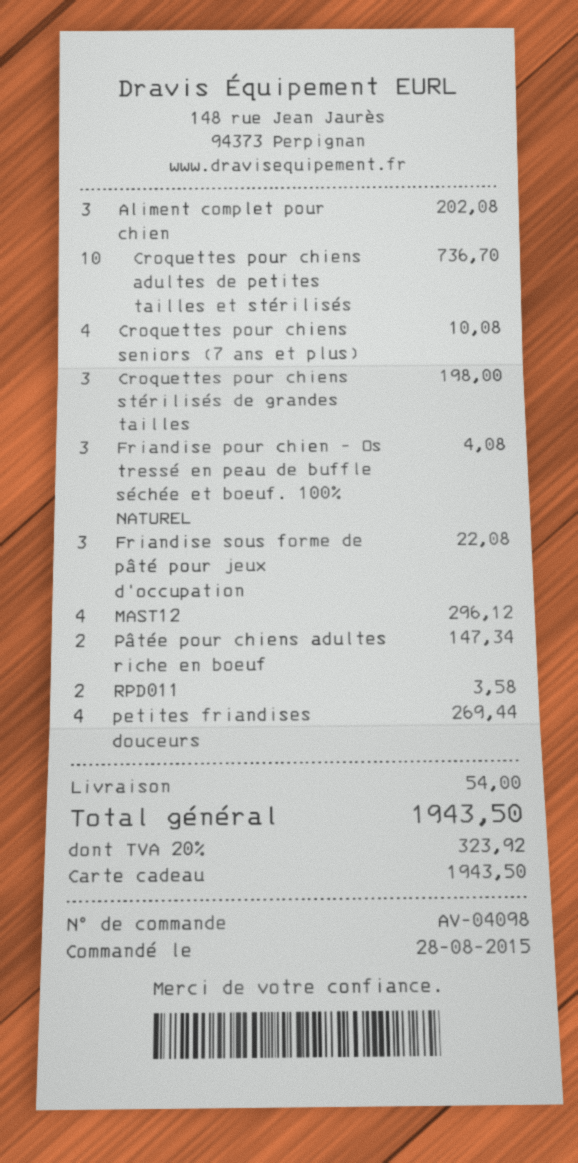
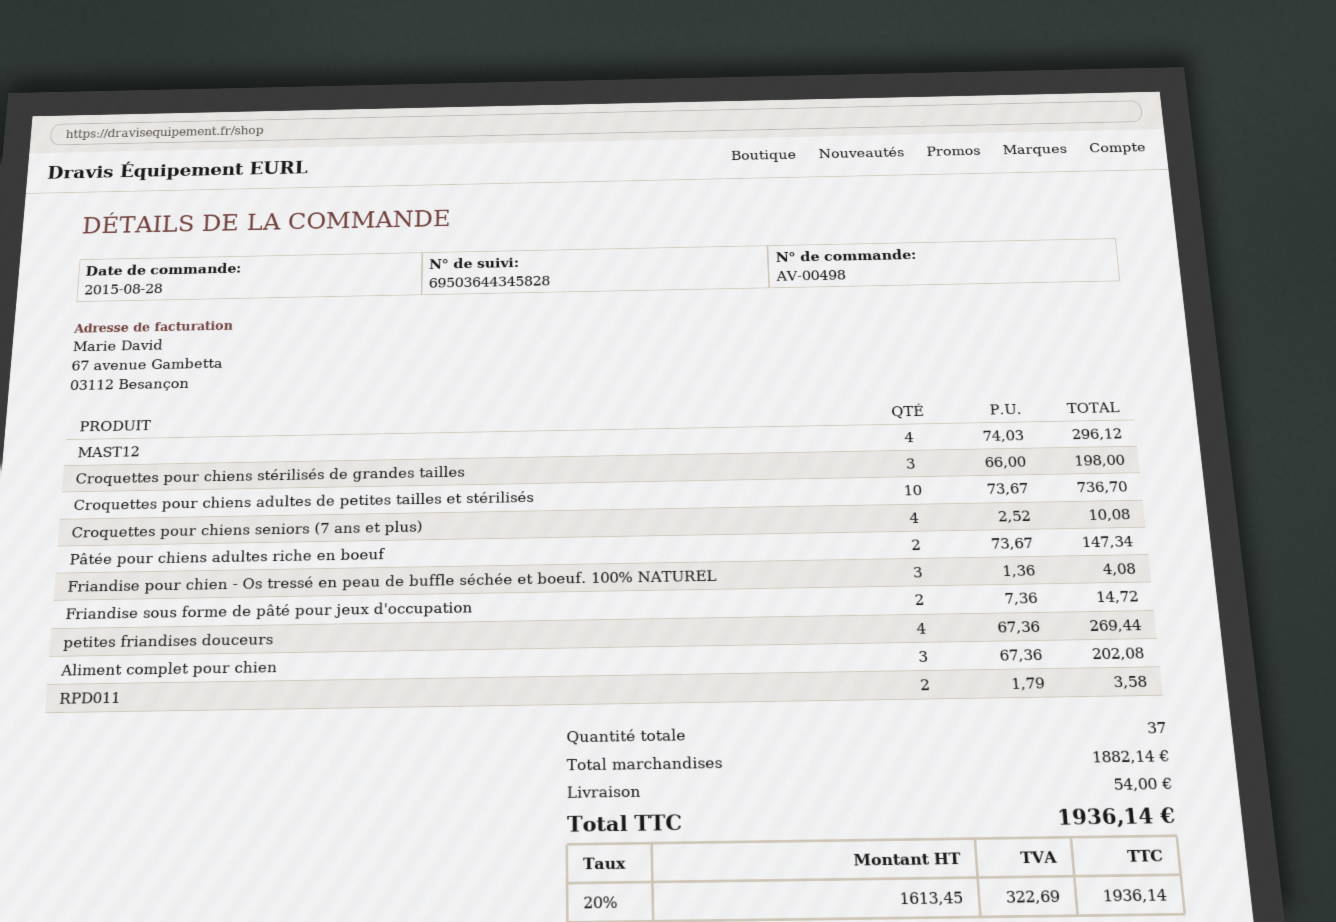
order number: AV-04098 -> AV-00498
Friandise sous forme de pâté pour jeux d'occupation: 3 for 22.08 -> 2 for 14.72
tax: 20% = 323.92 -> 20% = 322.69
total: 1943.50 -> 1936.14

